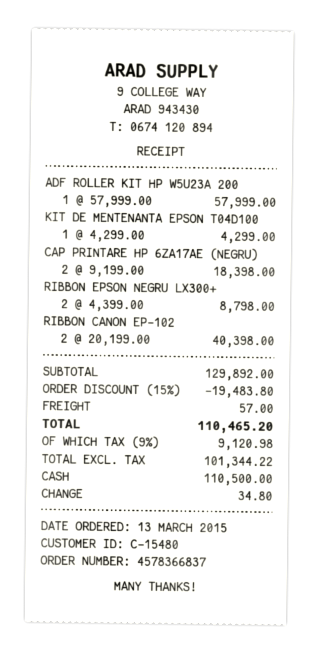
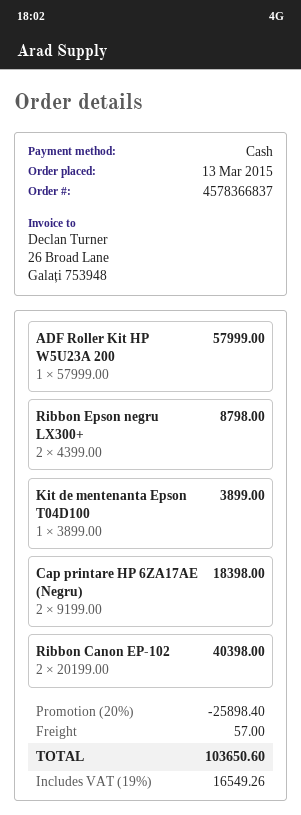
KIT DE MENTENANTA EPSON T04D100: 1 x 4299.00 = 4299.00 -> 1 x 3899.00 = 3899.00
discount: 15% = 19483.80 -> 20% = 25898.40
tax: 9% = 9120.98 -> 19% = 16549.26
total: 110465.20 -> 103650.60

